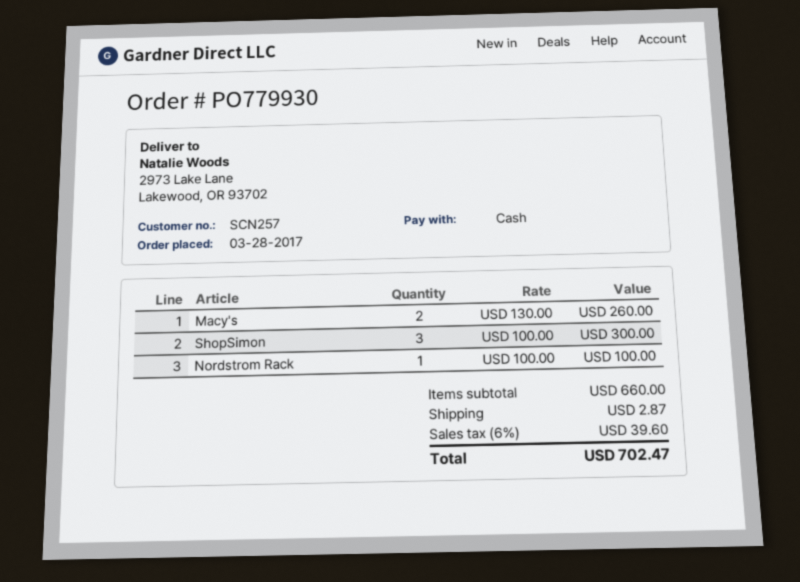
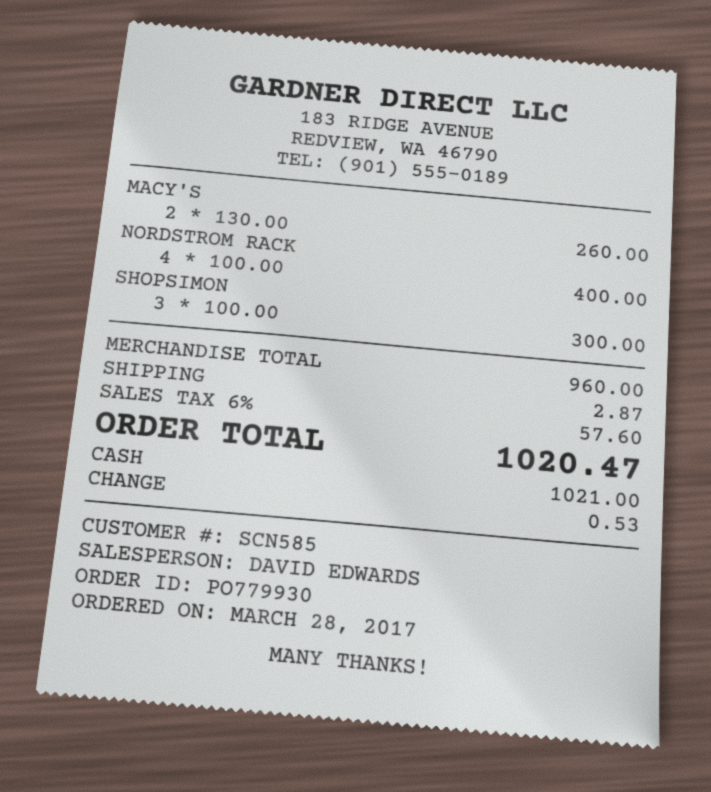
customer number: SCN257 -> SCN585
Nordstrom Rack: 1 x 100.00 = 100.00 -> 4 x 100.00 = 400.00
subtotal: 660.00 -> 960.00
tax: 6% = 39.60 -> 6% = 57.60
total: 702.47 -> 1020.47

